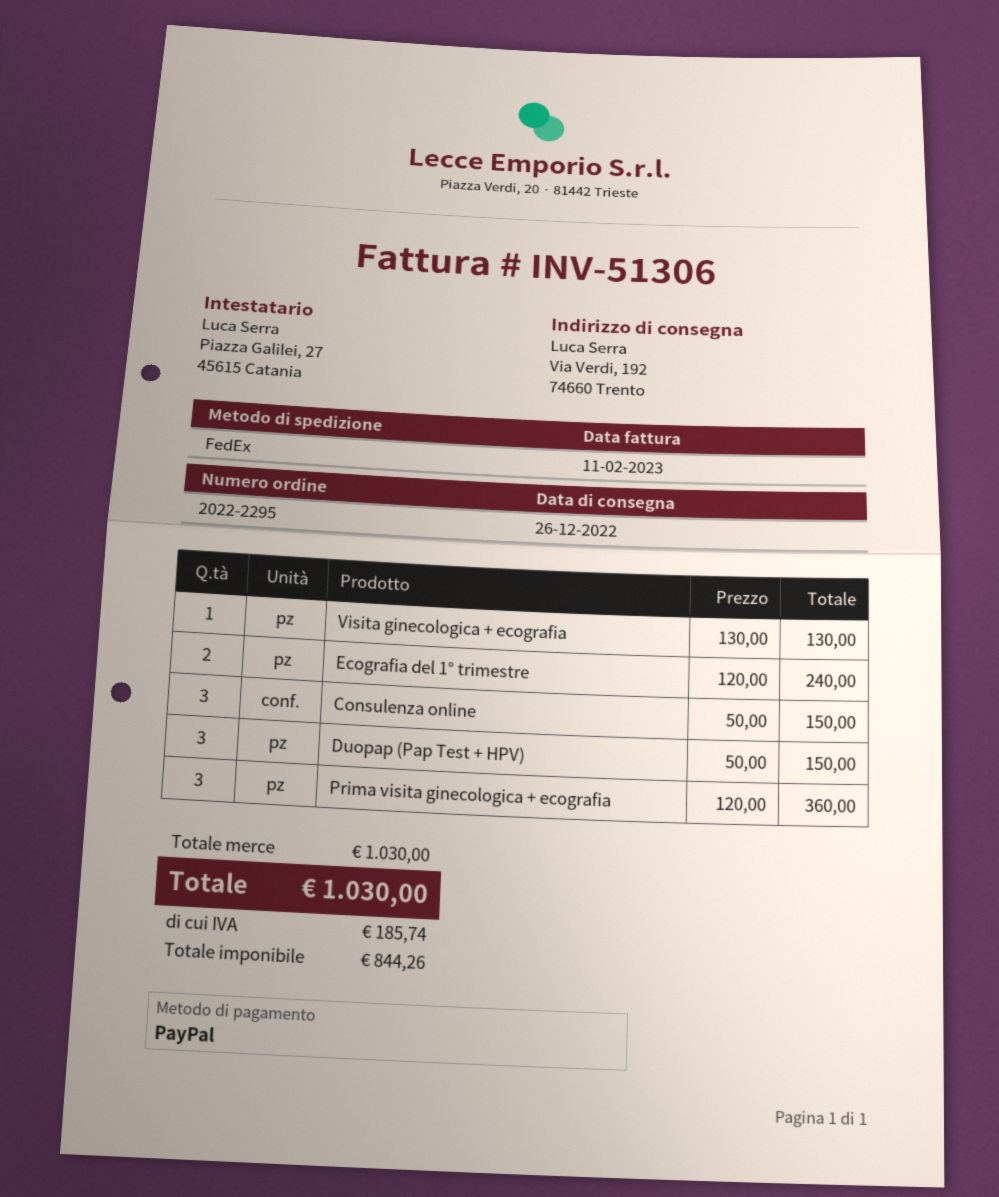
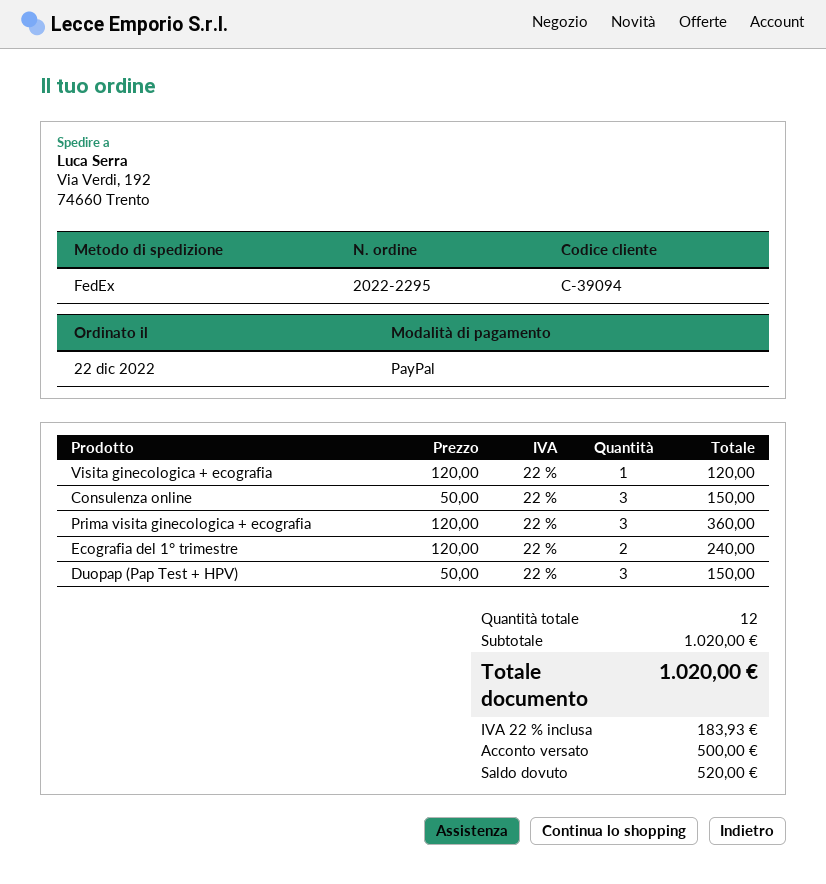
Visita ginecologica + ecografia: 1 x 130.00 = 130.00 -> 1 x 120.00 = 120.00
subtotal: 1030.00 -> 1020.00
tax: 185.74 -> 183.93
total: 1030.00 -> 1020.00

